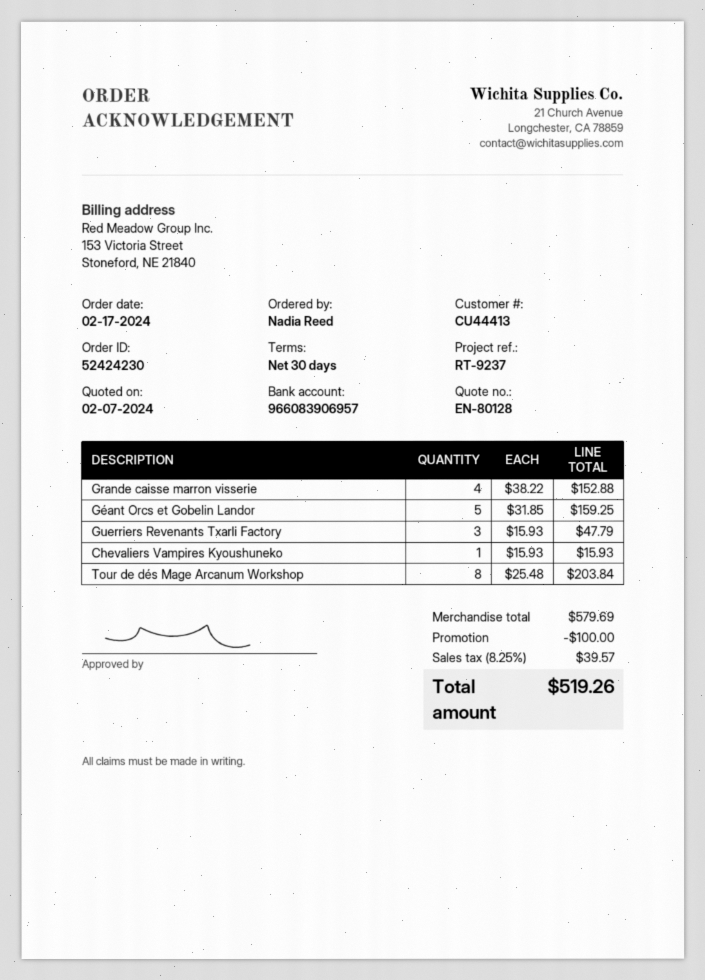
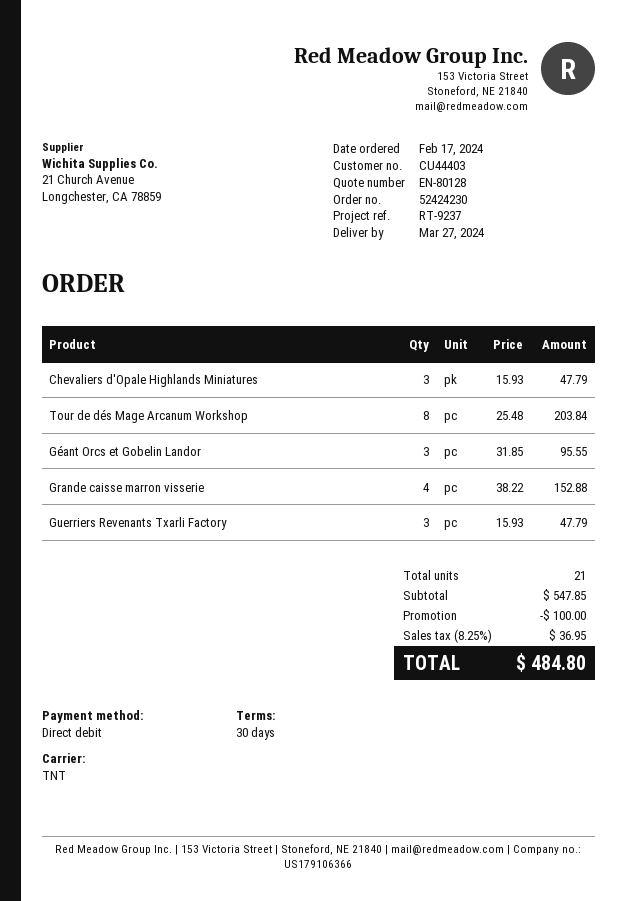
customer number: CU44413 -> CU44403
Géant Orcs et Gobelin Landor: 5 x 31.85 = 159.25 -> 3 x 31.85 = 95.55
Chevaliers Vampires Kyoushuneko: 1 x 15.93 = 15.93 -> none
Chevaliers d'Opale Highlands Miniatures: none -> 3 x 15.93 = 47.79
subtotal: 579.69 -> 547.85
tax: 8.25% = 39.57 -> 8.25% = 36.95
total: 519.26 -> 484.80

